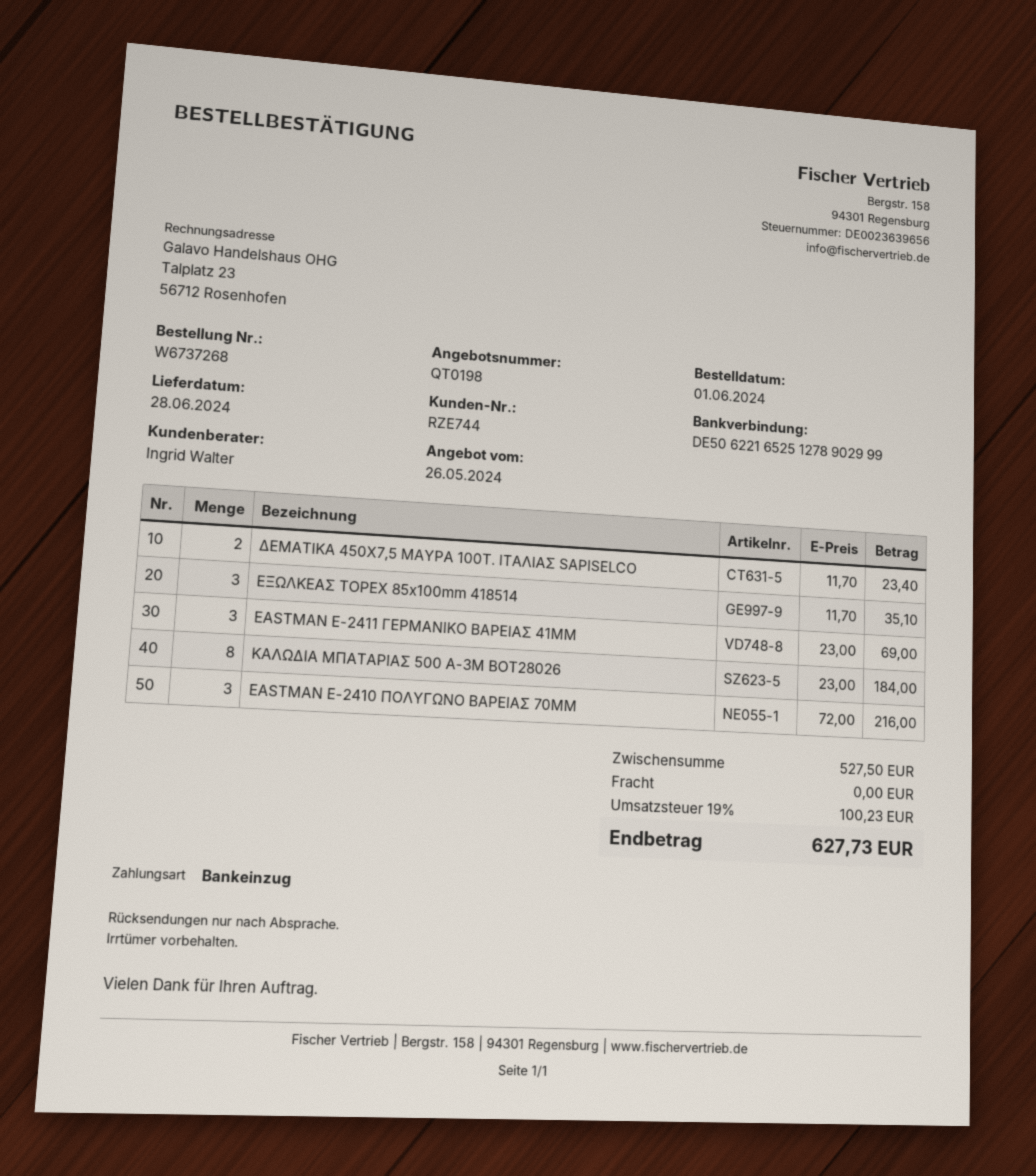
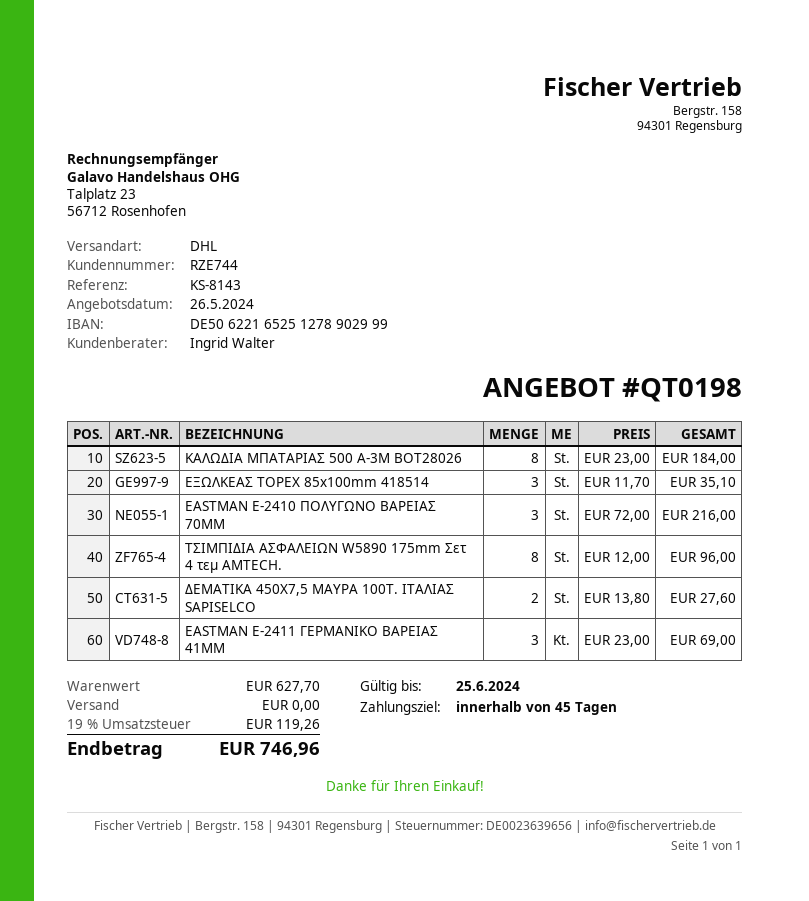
ΔΕΜΑΤΙΚΑ 450Χ7,5 ΜΑΥΡΑ 100Τ. ΙΤΑΛΙΑΣ SAPISELCO: 2 x 11.70 = 23.40 -> 2 x 13.80 = 27.60
ΤΣΙΜΠΙΔΙΑ ΑΣΦΑΛΕΙΩΝ W5890 175mm Σετ 4 τεμ AMTECH.: none -> 8 x 12.00 = 96.00
subtotal: 527.50 -> 627.70
tax: 19% = 100.23 -> 19% = 119.26
total: 627.73 -> 746.96

